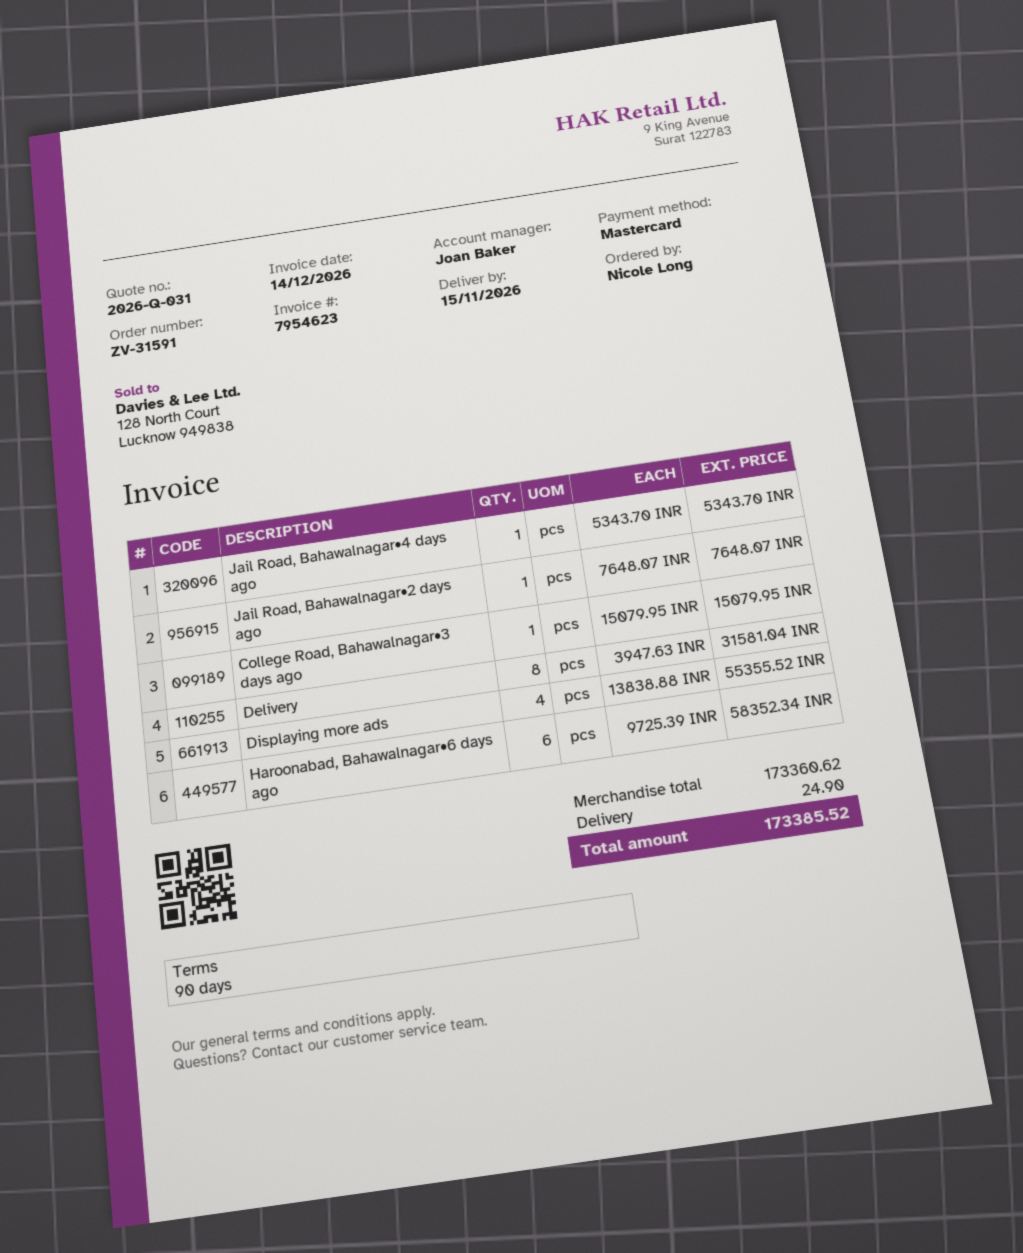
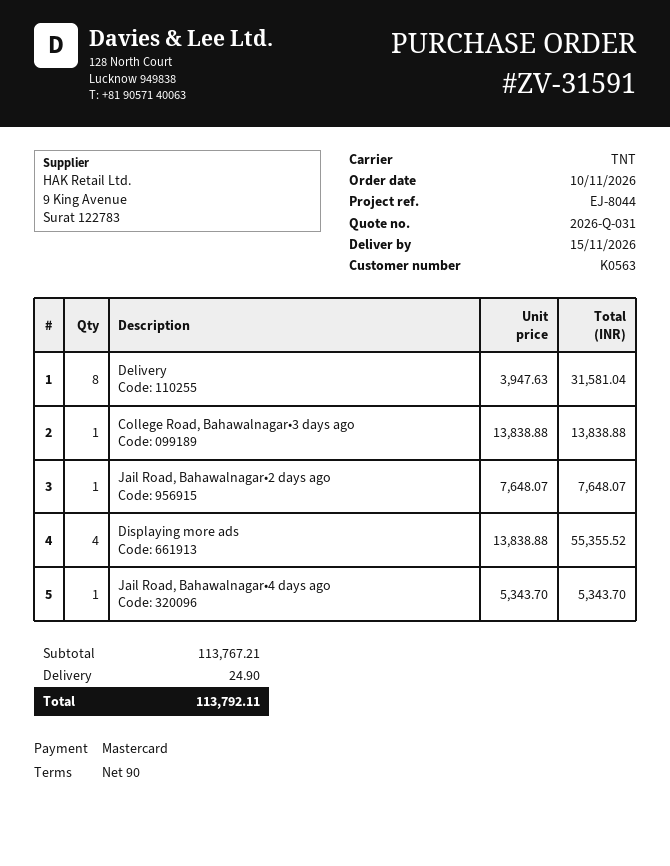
College Road, Bahawalnagar•3 days ago: 1 x 15079.95 = 15079.95 -> 1 x 13838.88 = 13838.88
Haroonabad, Bahawalnagar•6 days ago: 6 x 9725.39 = 58352.34 -> none
subtotal: 173360.62 -> 113767.21
total: 173385.52 -> 113792.11

